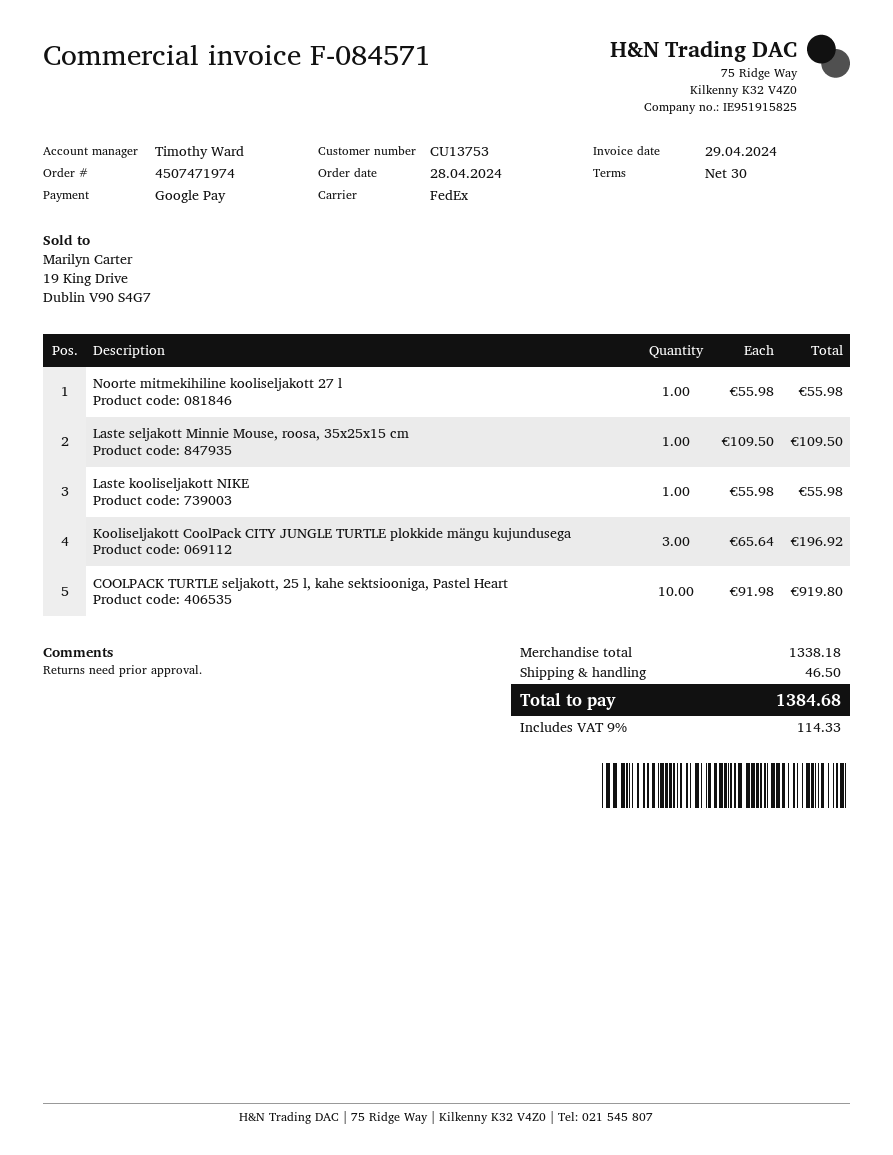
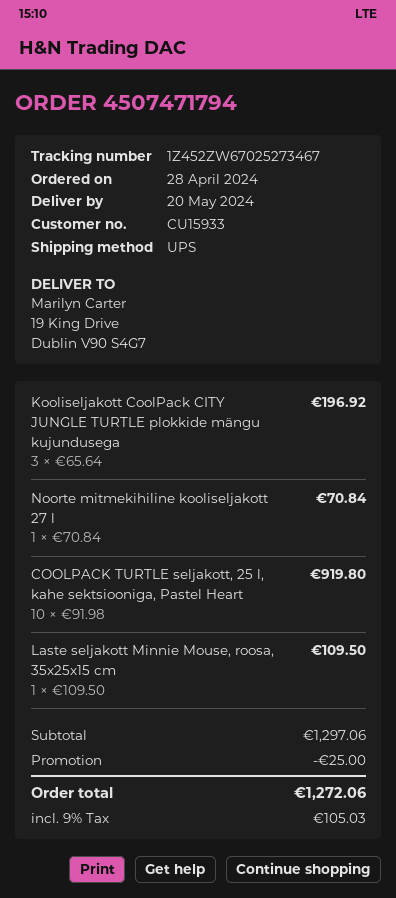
order number: 4507471974 -> 4507471794
customer number: CU13753 -> CU15933
shipping method: FedEx -> UPS
Noorte mitmekihiline kooliseljakott 27 l: 1 x 55.98 = 55.98 -> 1 x 70.84 = 70.84
Laste kooliseljakott NIKE: 1 x 55.98 = 55.98 -> none
subtotal: 1338.18 -> 1297.06
discount: none -> 25.00
shipping: 46.50 -> none
tax: 9% = 114.33 -> 9% = 105.03
total: 1384.68 -> 1272.06

